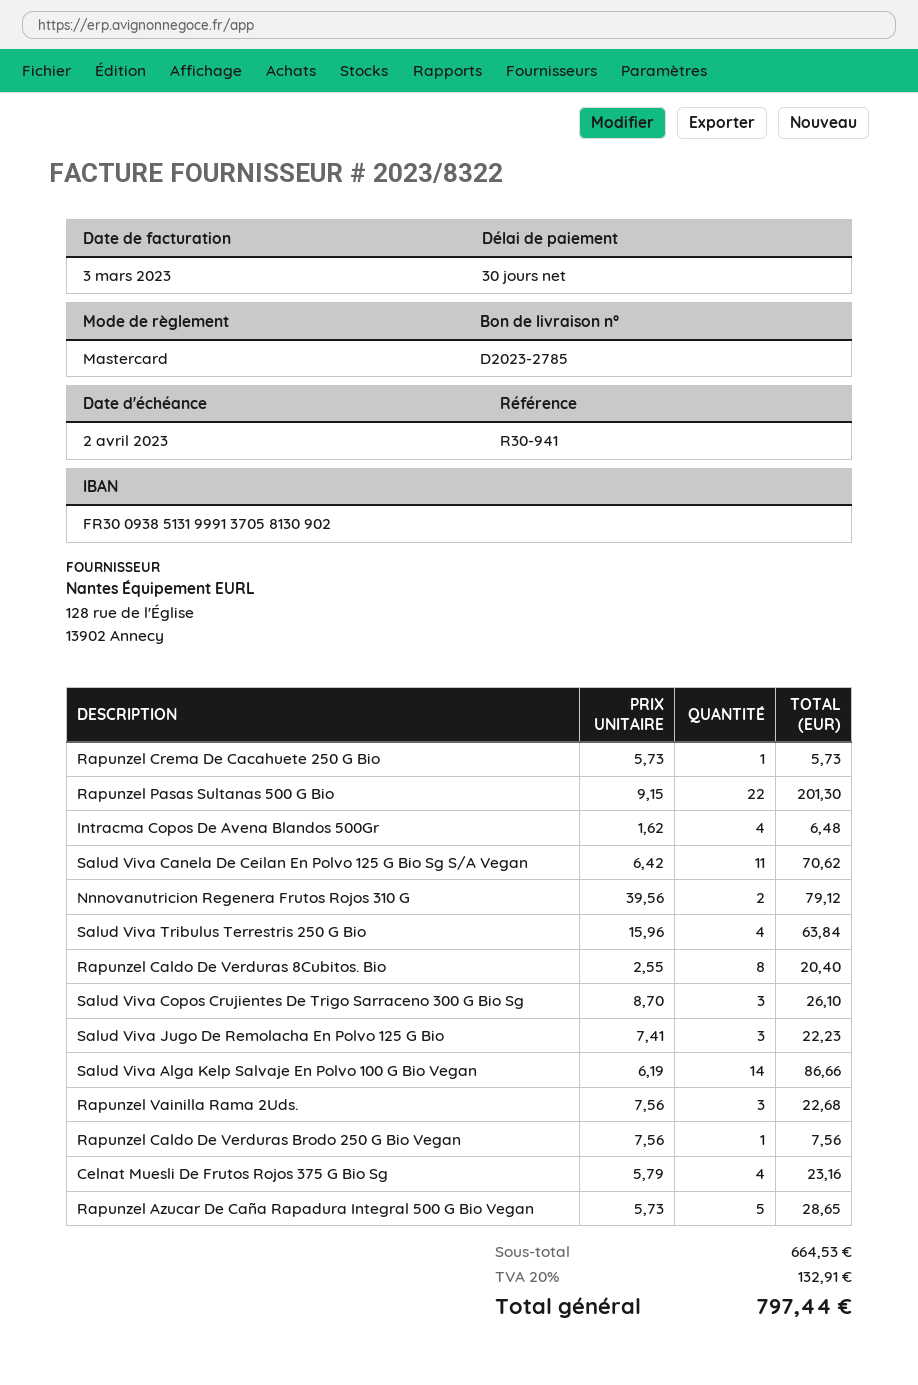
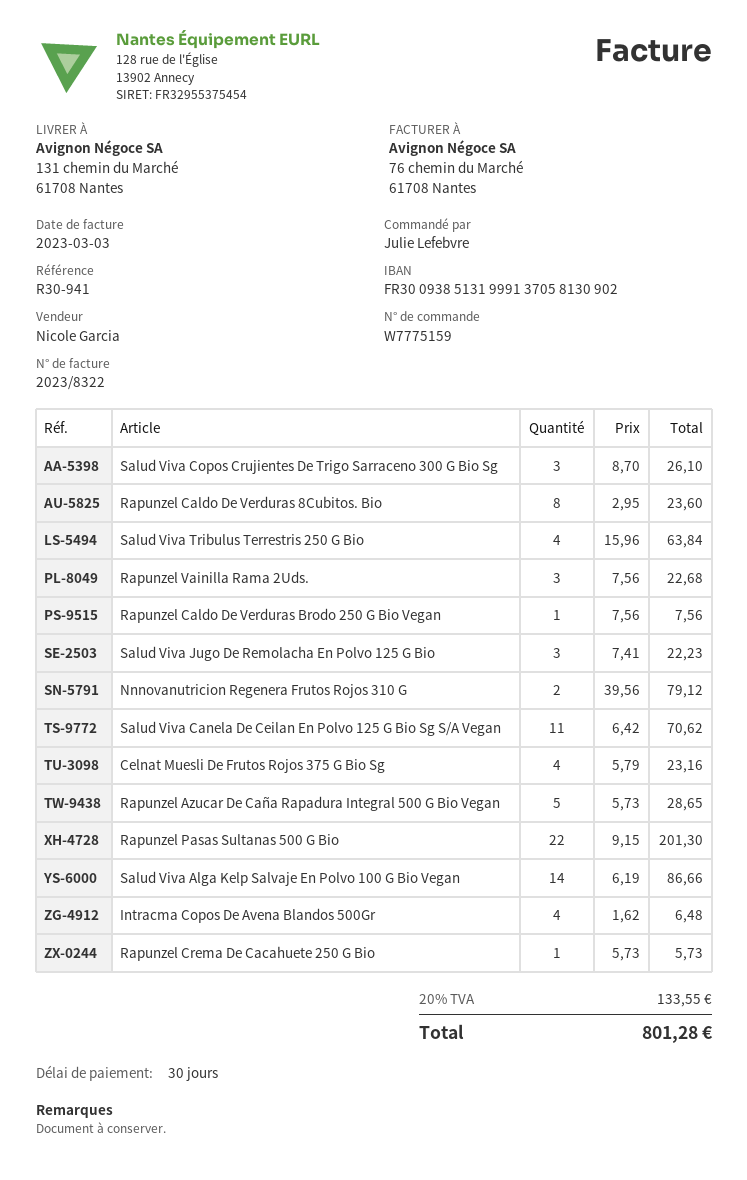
Rapunzel Caldo De Verduras 8Cubitos. Bio: 8 x 2.55 = 20.40 -> 8 x 2.95 = 23.60
tax: 20% = 132.91 -> 20% = 133.55
total: 797.44 -> 801.28

